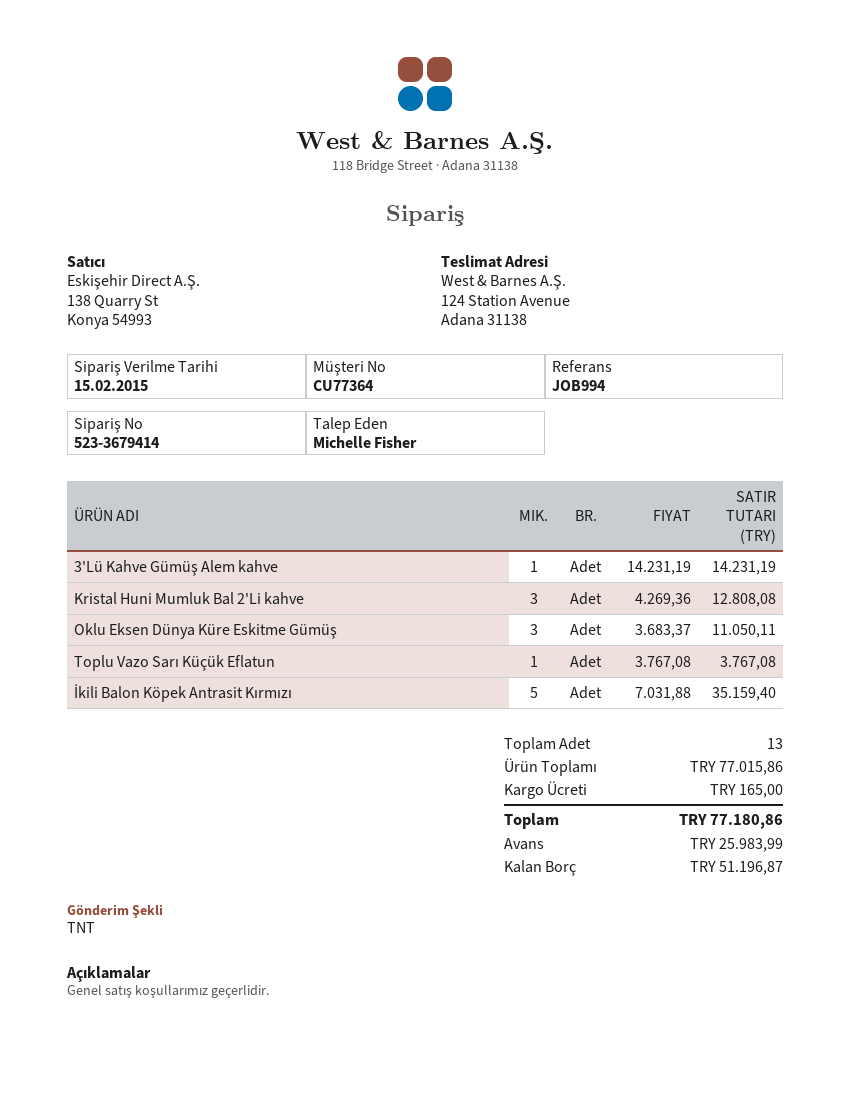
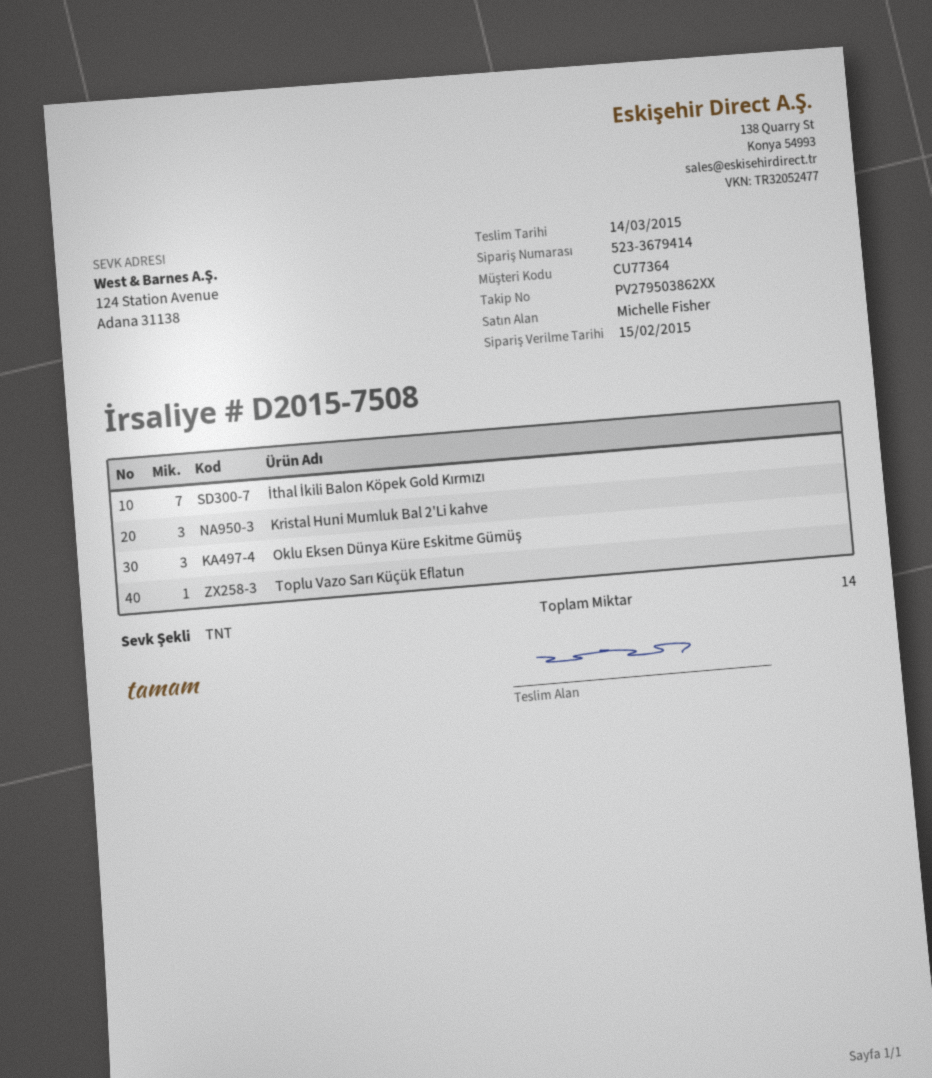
3'Lü Kahve Gümüş Alem kahve: 1 -> none
İkili Balon Köpek Antrasit Kırmızı: 5 -> none
İthal İkili Balon Köpek Gold Kırmızı: none -> 7
total quantity: 13 -> 14

